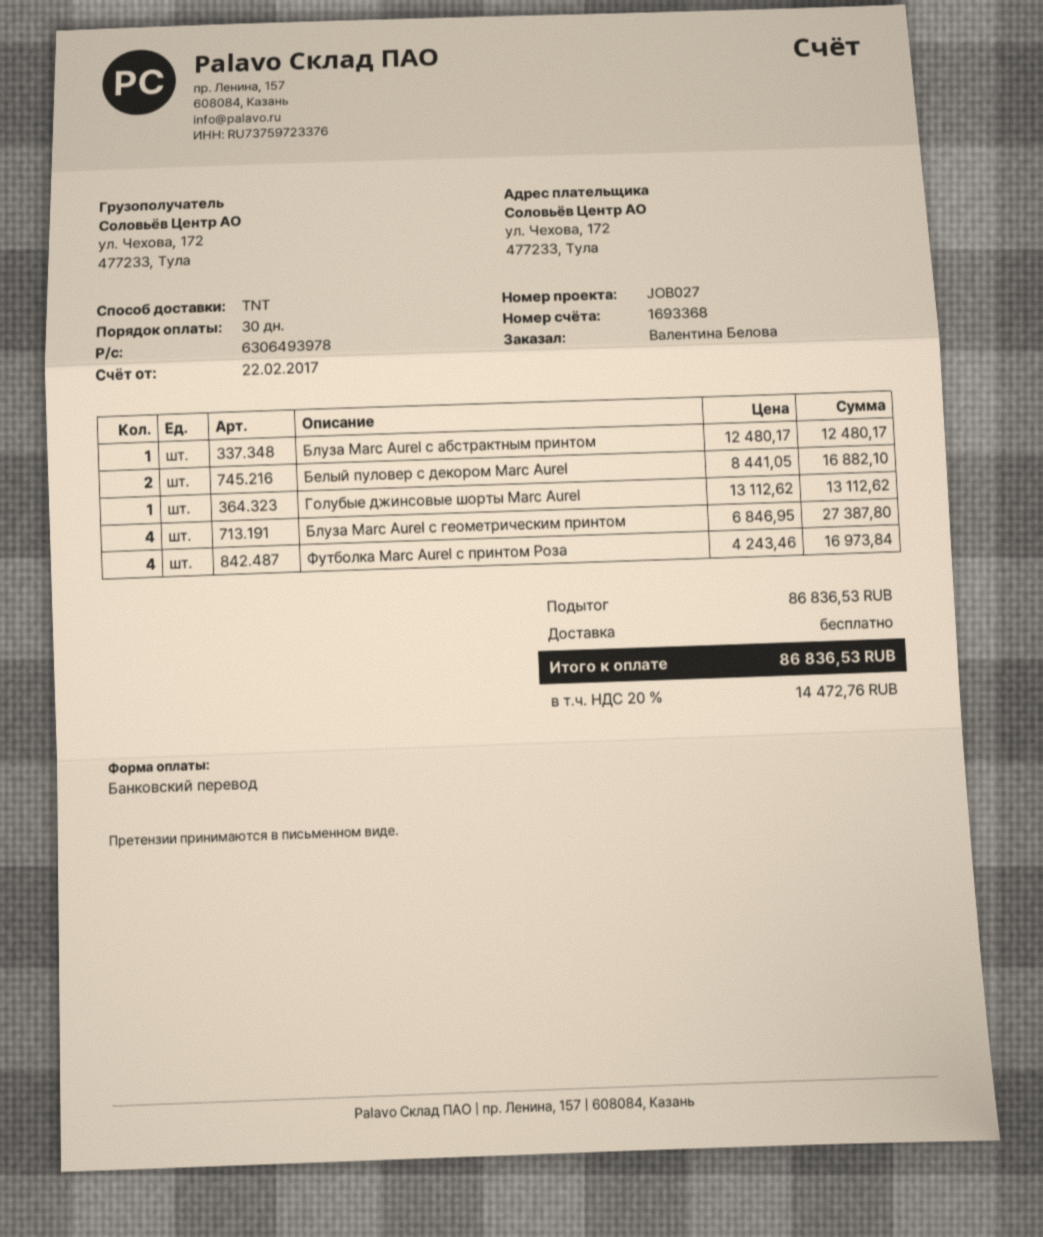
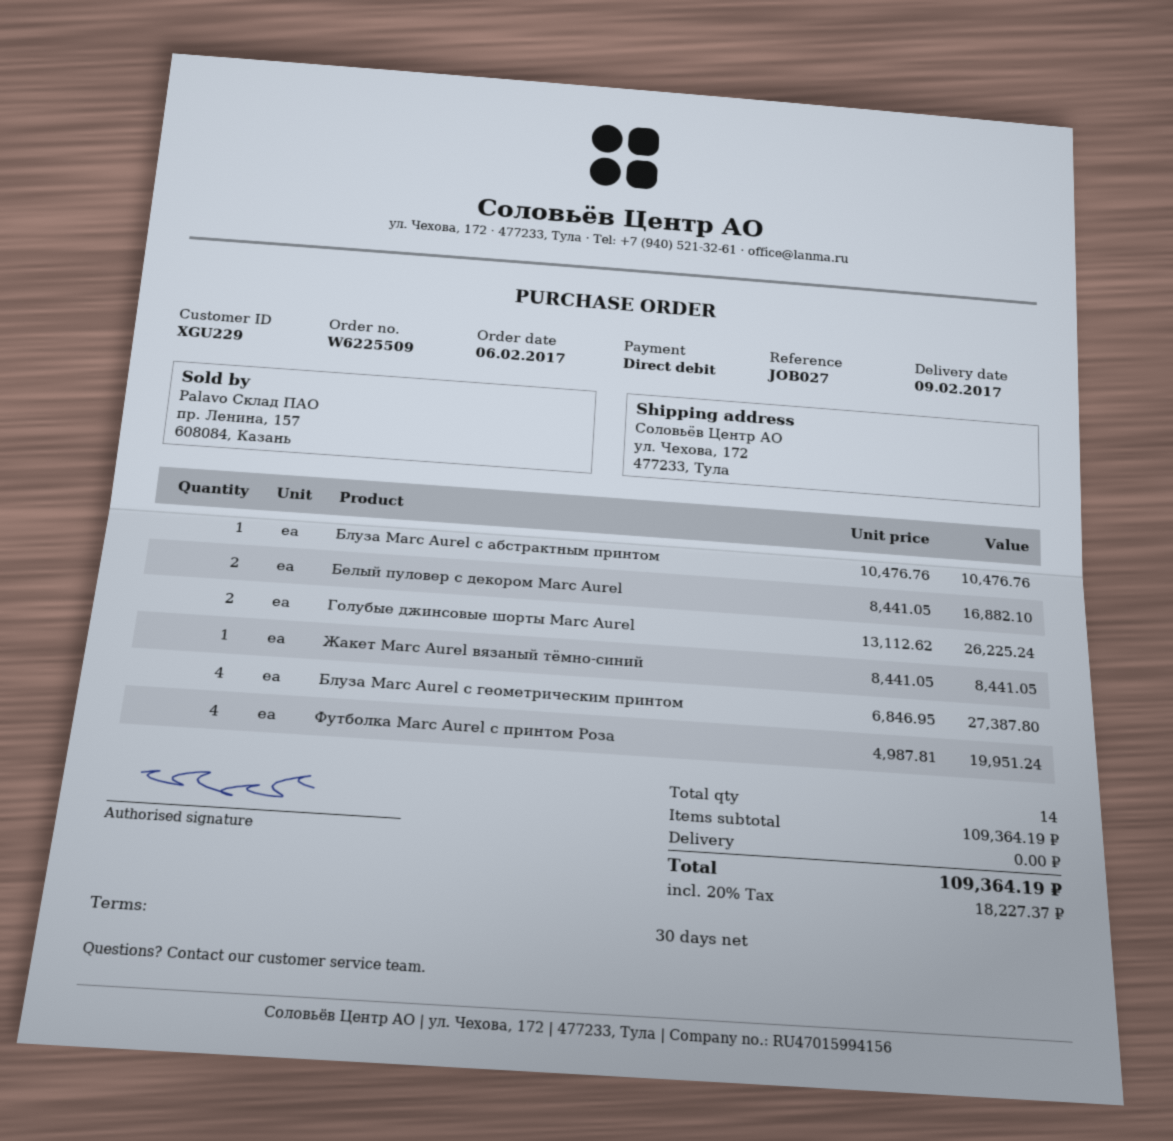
payment method: bank transfer -> direct debit
Блуза Marc Aurel с абстрактным принтом: 1 x 12480.17 = 12480.17 -> 1 x 10476.76 = 10476.76
Голубые джинсовые шорты Marc Aurel: 1 x 13112.62 = 13112.62 -> 2 x 13112.62 = 26225.24
Футболка Marc Aurel с принтом Роза: 4 x 4243.46 = 16973.84 -> 4 x 4987.81 = 19951.24
Жакет Marc Aurel вязаный тёмно-синий: none -> 1 x 8441.05 = 8441.05
subtotal: 86836.53 -> 109364.19
tax: 20% = 14472.76 -> 20% = 18227.37
total: 86836.53 -> 109364.19

